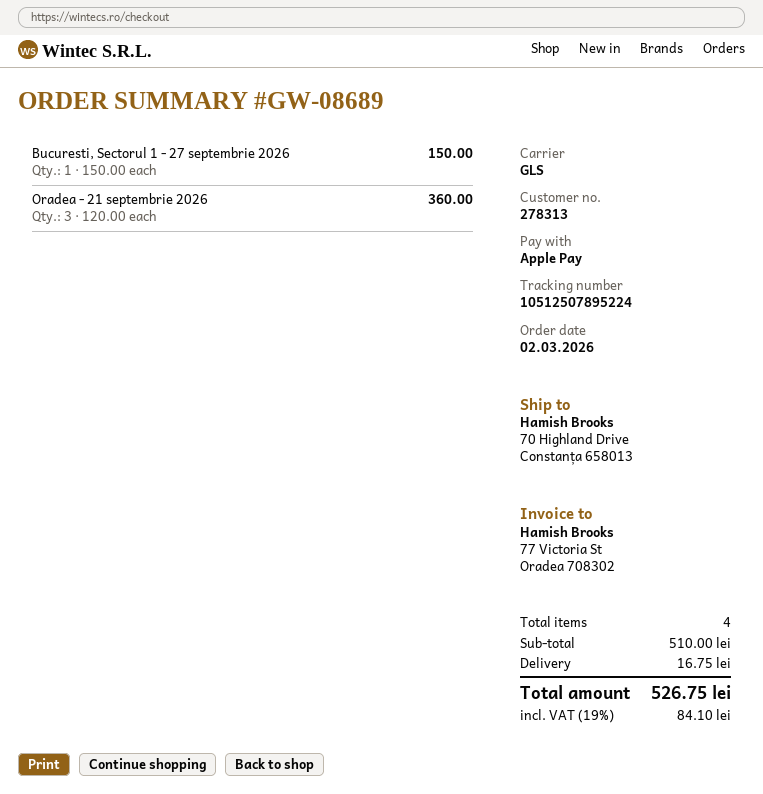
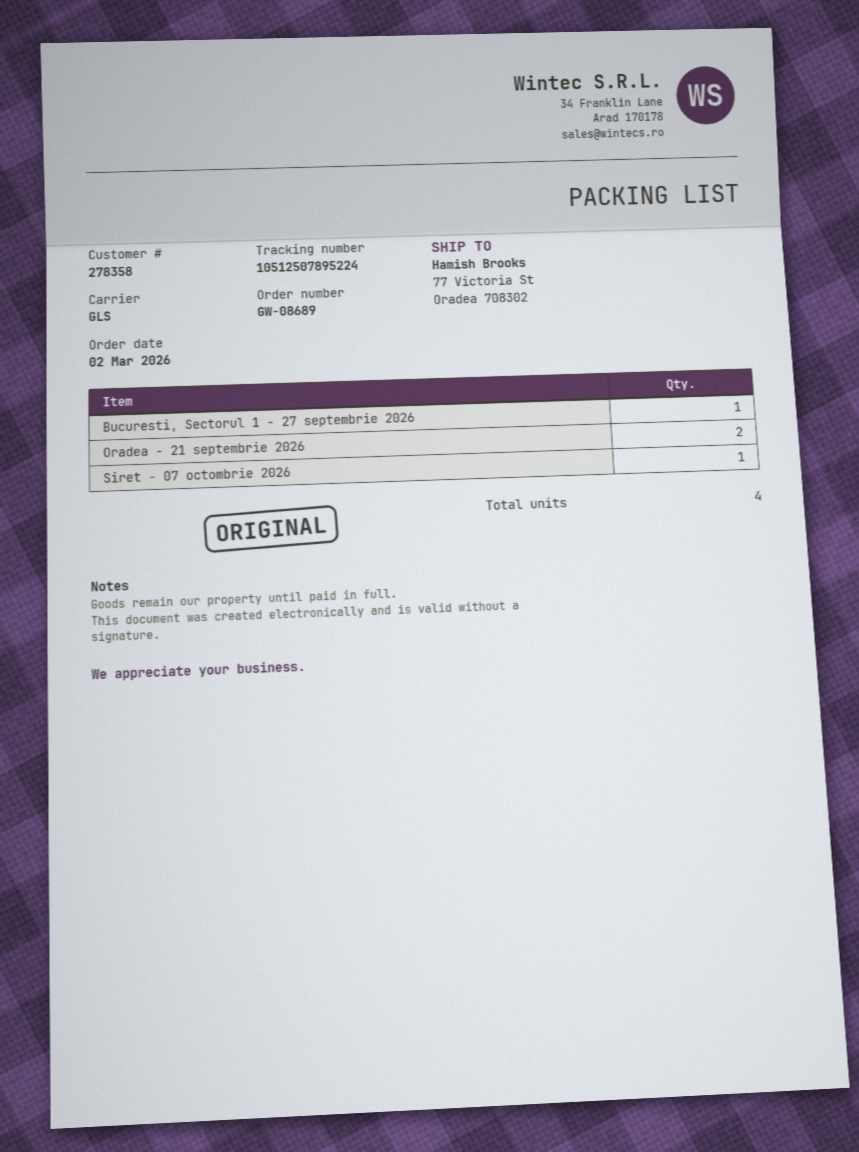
customer number: 278313 -> 278358
ship to: 70 Highland Drive, Constanța 658013 -> 77 Victoria St, Oradea 708302
Oradea - 21 septembrie 2026: 3 -> 2
Siret - 07 octombrie 2026: none -> 1

